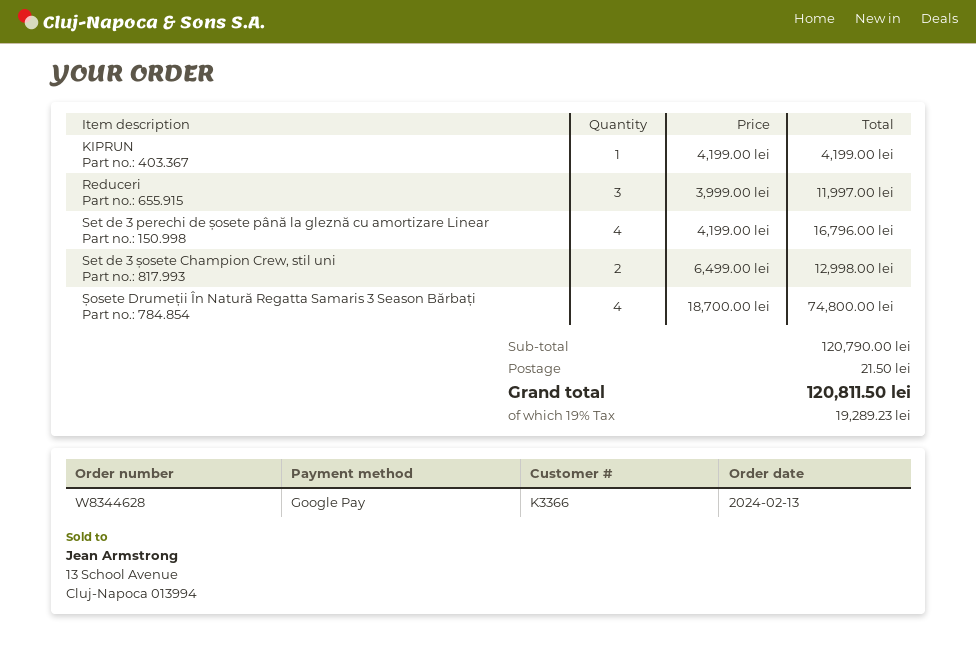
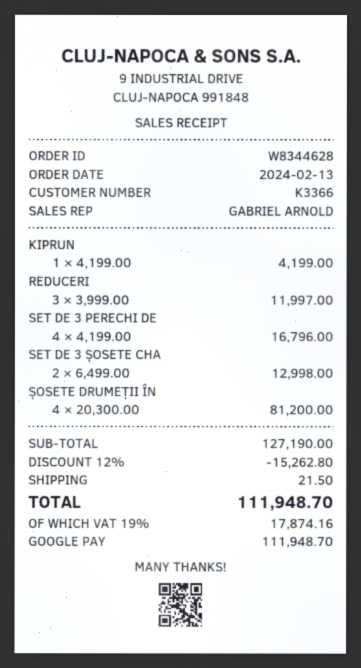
Șosete Drumeții În Natură Regatta Samaris 3 Season Bărbați: 4 x 18700.00 = 74800.00 -> 4 x 20300.00 = 81200.00
subtotal: 120790.00 -> 127190.00
discount: none -> 12% = 15262.80
tax: 19% = 19289.23 -> 19% = 17874.16
total: 120811.50 -> 111948.70

